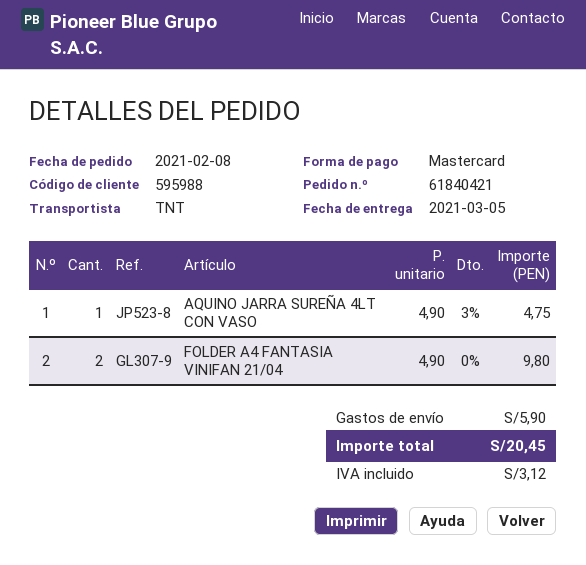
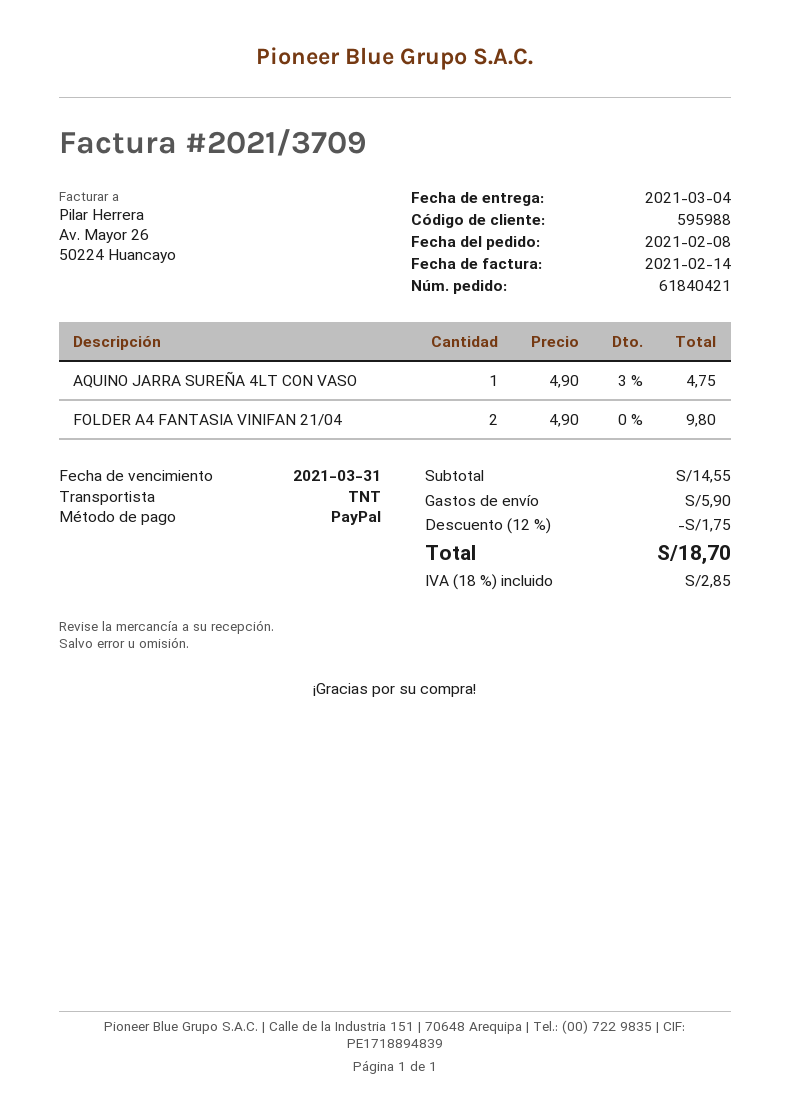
delivery date: 2021-03-05 -> 2021-03-04
payment method: Mastercard -> PayPal
discount: none -> 12% = 1.75
tax: 3.12 -> 2.85
total: 20.45 -> 18.70

